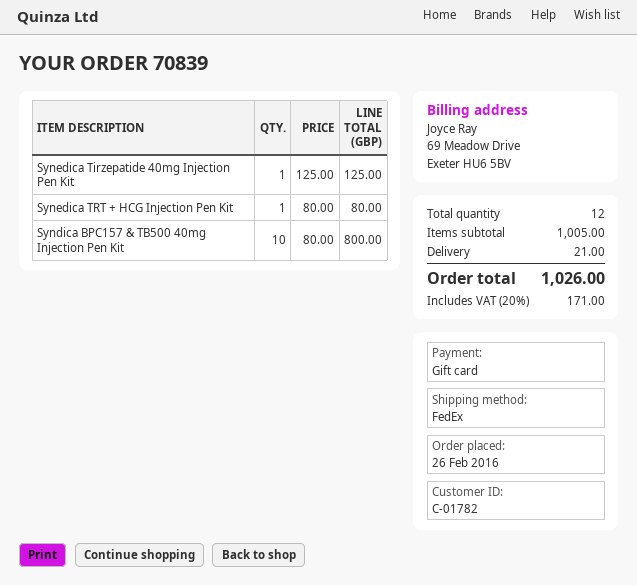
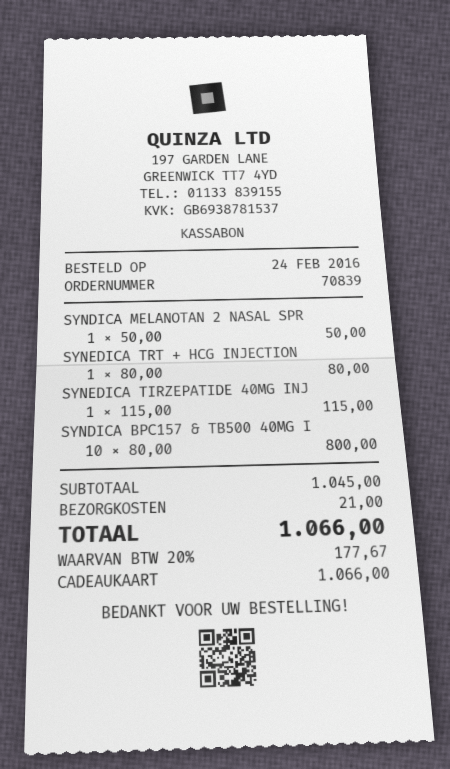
order date: 2016-02-26 -> 2016-02-24
Synedica Tirzepatide 40mg Injection Pen Kit: 1 x 125.00 = 125.00 -> 1 x 115.00 = 115.00
SYNDICA MELANOTAN 2 NASAL SPR: none -> 1 x 50.00 = 50.00
subtotal: 1005.00 -> 1045.00
tax: 20% = 171.00 -> 20% = 177.67
total: 1026.00 -> 1066.00

